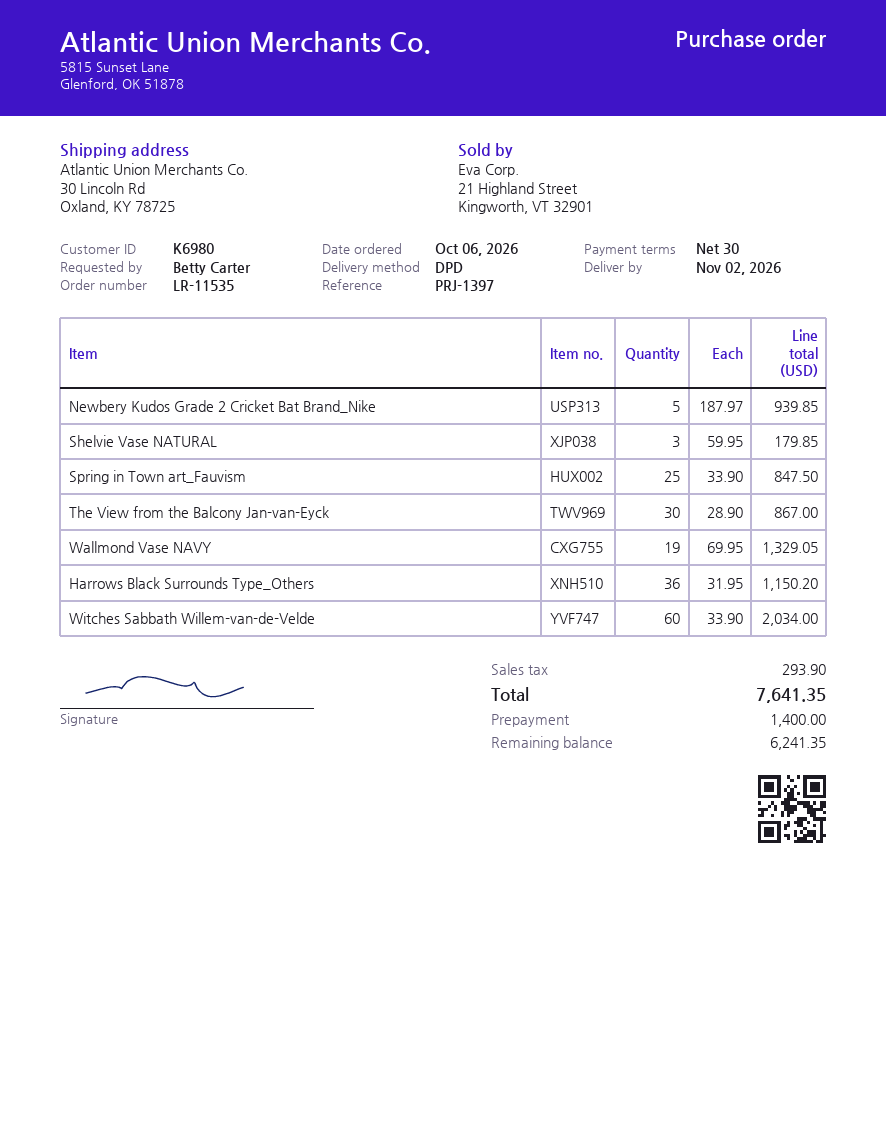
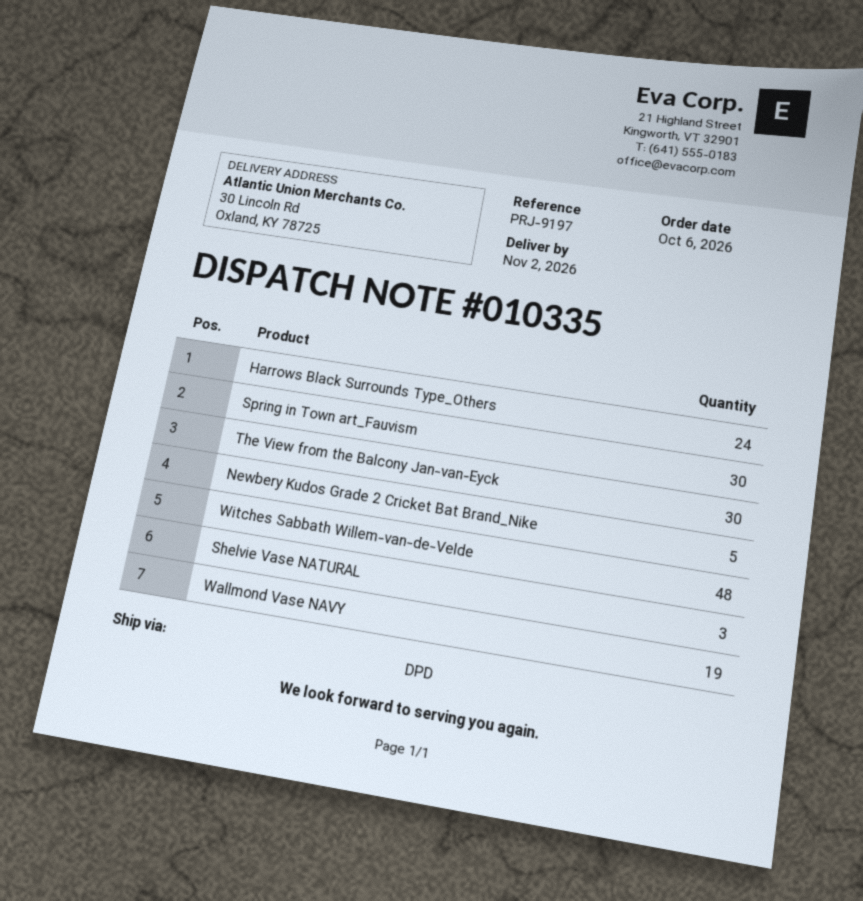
reference: PRJ-1397 -> PRJ-9197
Spring in Town art_Fauvism: 25 -> 30
Harrows Black Surrounds Type_Others: 36 -> 24
Witches Sabbath Willem-van-de-Velde: 60 -> 48

